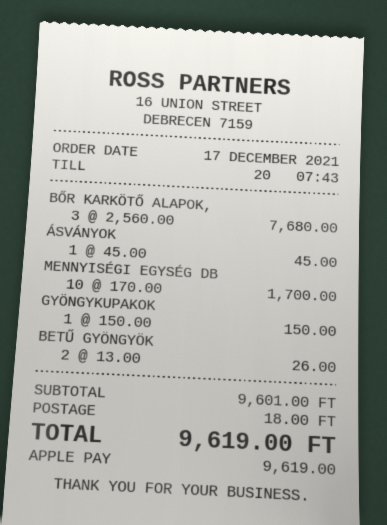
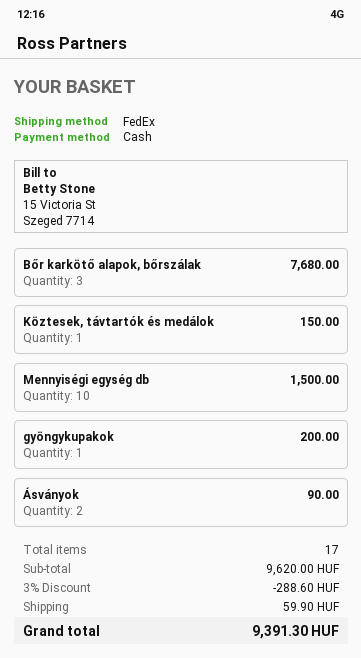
payment method: Apple Pay -> cash
ÁSVÁNYOK: 1 for 45.00 -> 2 for 90.00
MENNYISÉGI EGYSÉG DB: 10 for 1700.00 -> 10 for 1500.00
GYÖNGYKUPAKOK: 1 for 150.00 -> 1 for 200.00
BETŰ GYÖNGYÖK: 2 for 26.00 -> none
Köztesek, távtartók és medálok: none -> 1 for 150.00
subtotal: 9601.00 -> 9620.00
discount: none -> 3% = 288.60
shipping: 18.00 -> 59.90
total: 9619.00 -> 9391.30

